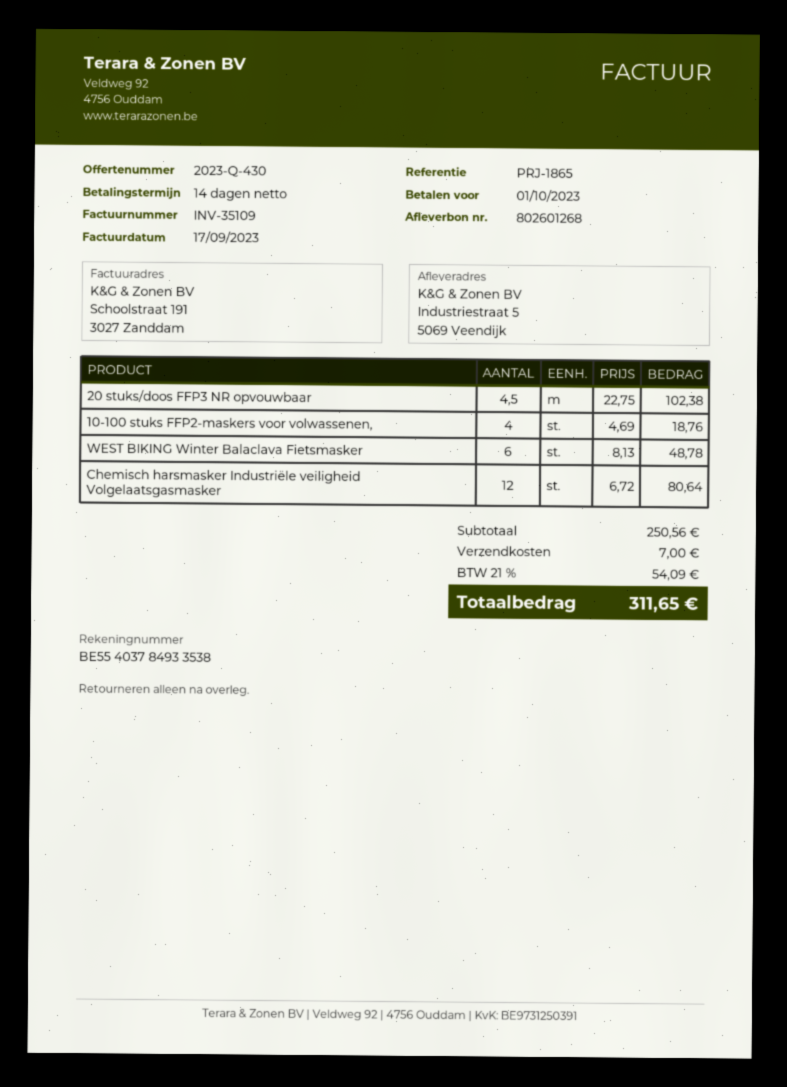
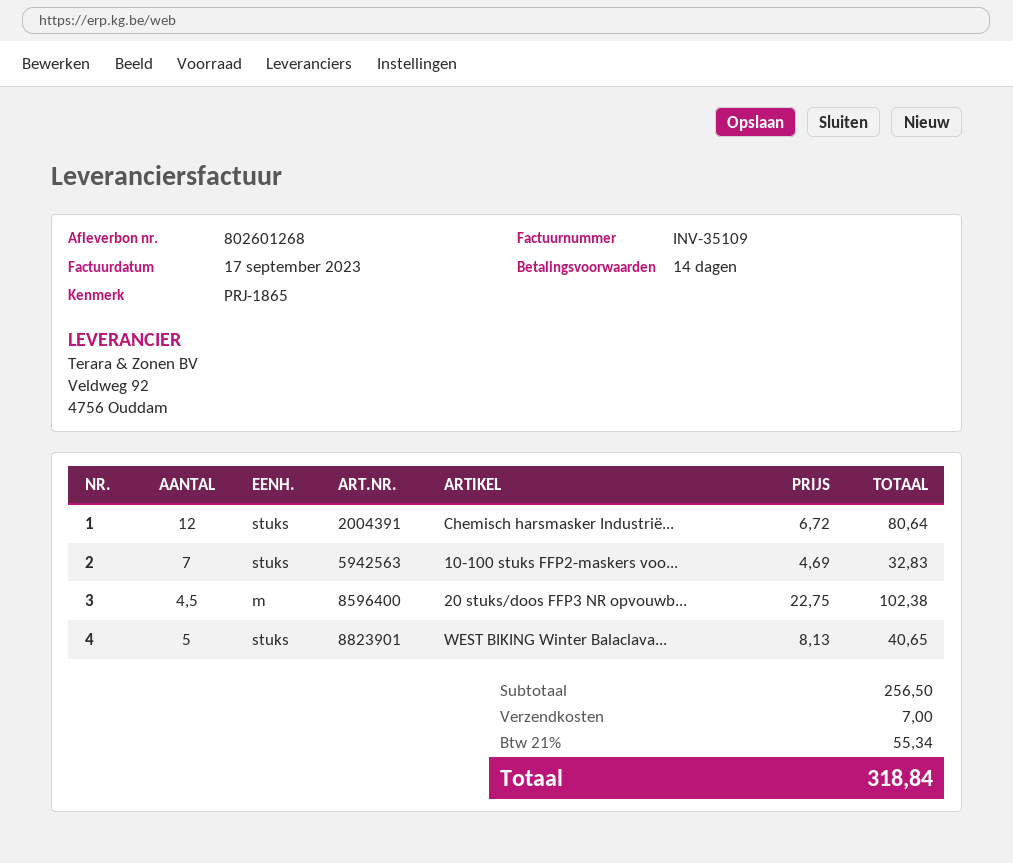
10-100 stuks FFP2-maskers voor volwassenen,: 4 x 4.69 = 18.76 -> 7 x 4.69 = 32.83
WEST BIKING Winter Balaclava Fietsmasker: 6 x 8.13 = 48.78 -> 5 x 8.13 = 40.65
subtotal: 250.56 -> 256.50
tax: 21% = 54.09 -> 21% = 55.34
total: 311.65 -> 318.84

